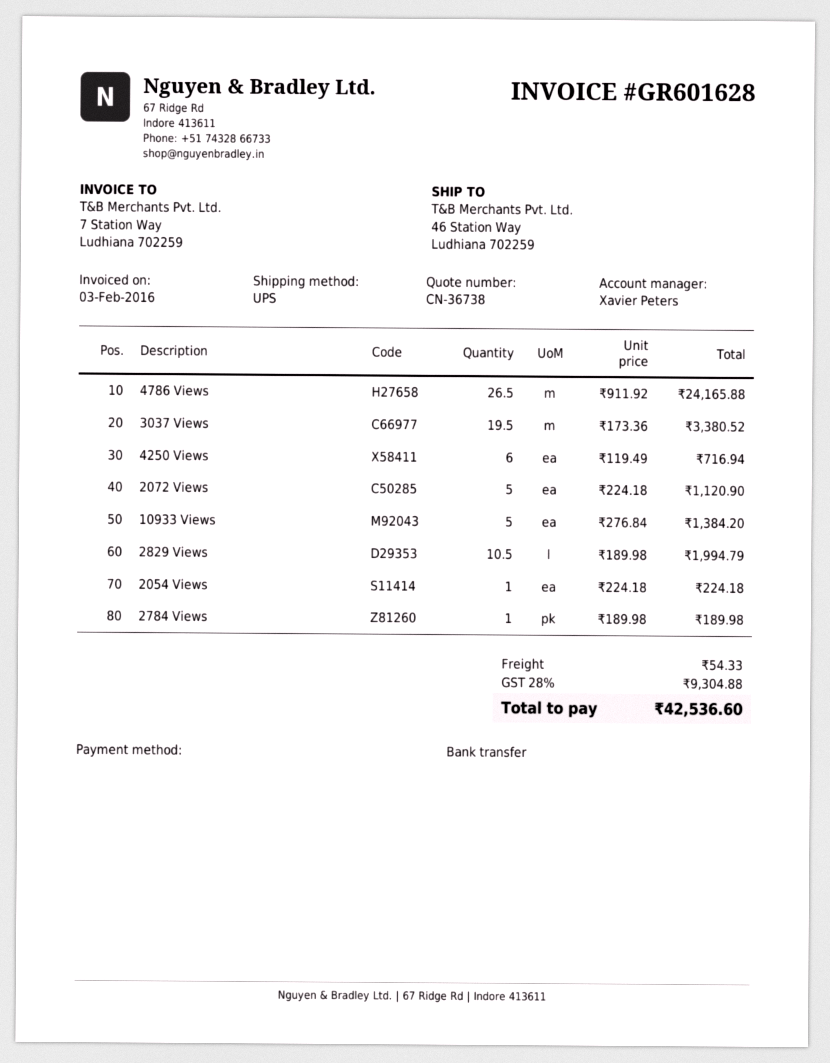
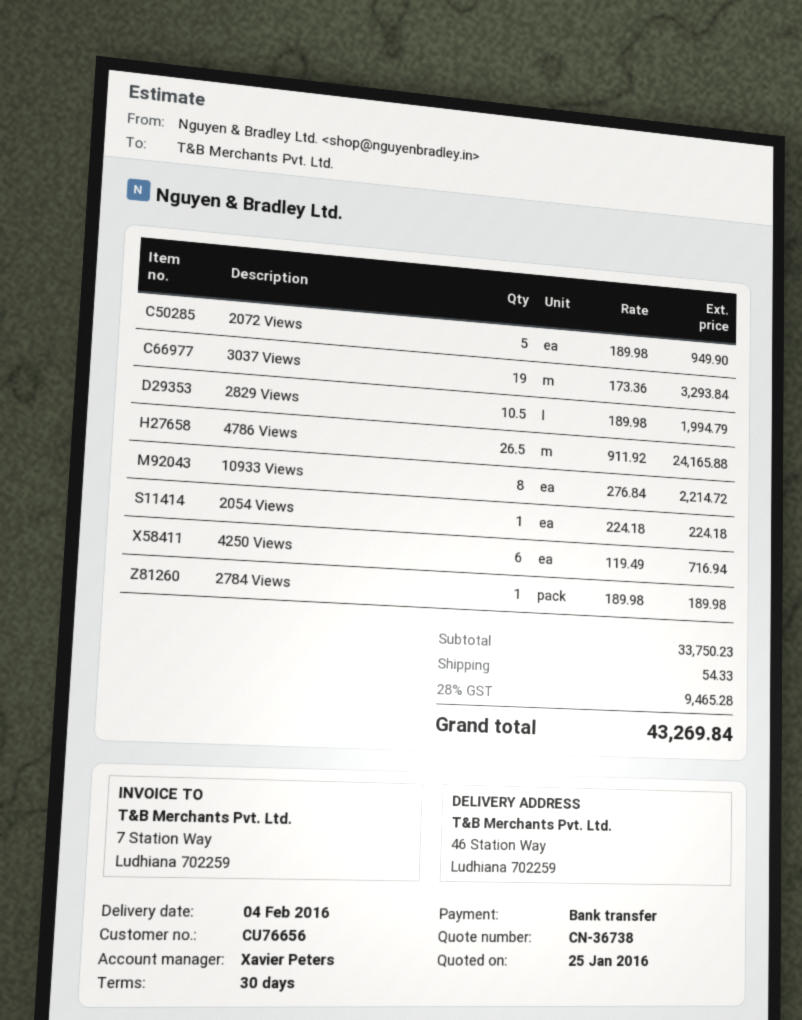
3037 Views: 19.5 x 173.36 = 3380.52 -> 19 x 173.36 = 3293.84
2072 Views: 5 x 224.18 = 1120.90 -> 5 x 189.98 = 949.90
10933 Views: 5 x 276.84 = 1384.20 -> 8 x 276.84 = 2214.72
tax: 28% = 9304.88 -> 28% = 9465.28
total: 42536.60 -> 43269.84

